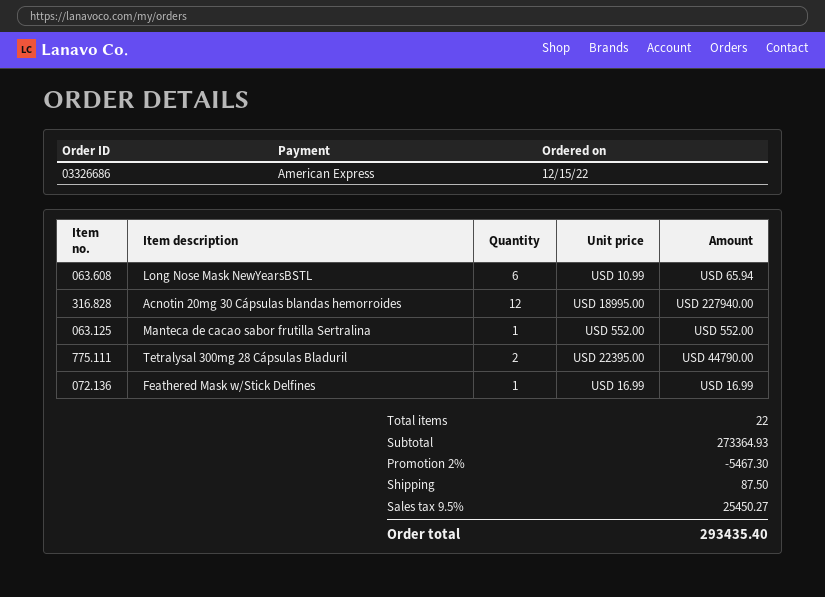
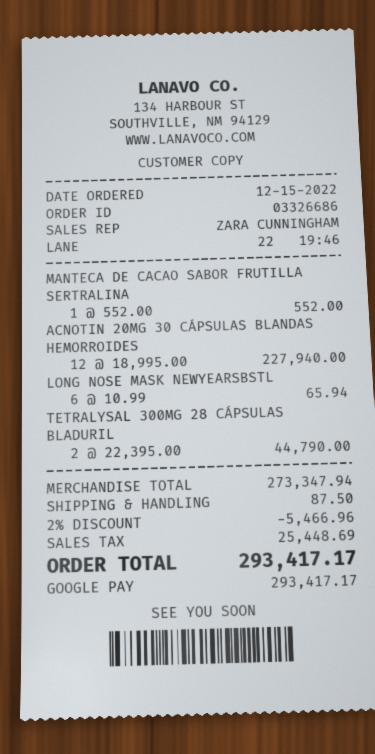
payment method: American Express -> Google Pay
Feathered Mask w/Stick Delfines: 1 x 16.99 = 16.99 -> none
subtotal: 273364.93 -> 273347.94
discount: 2% = 5467.30 -> 2% = 5466.96
tax: 25450.27 -> 25448.69
total: 293435.40 -> 293417.17

